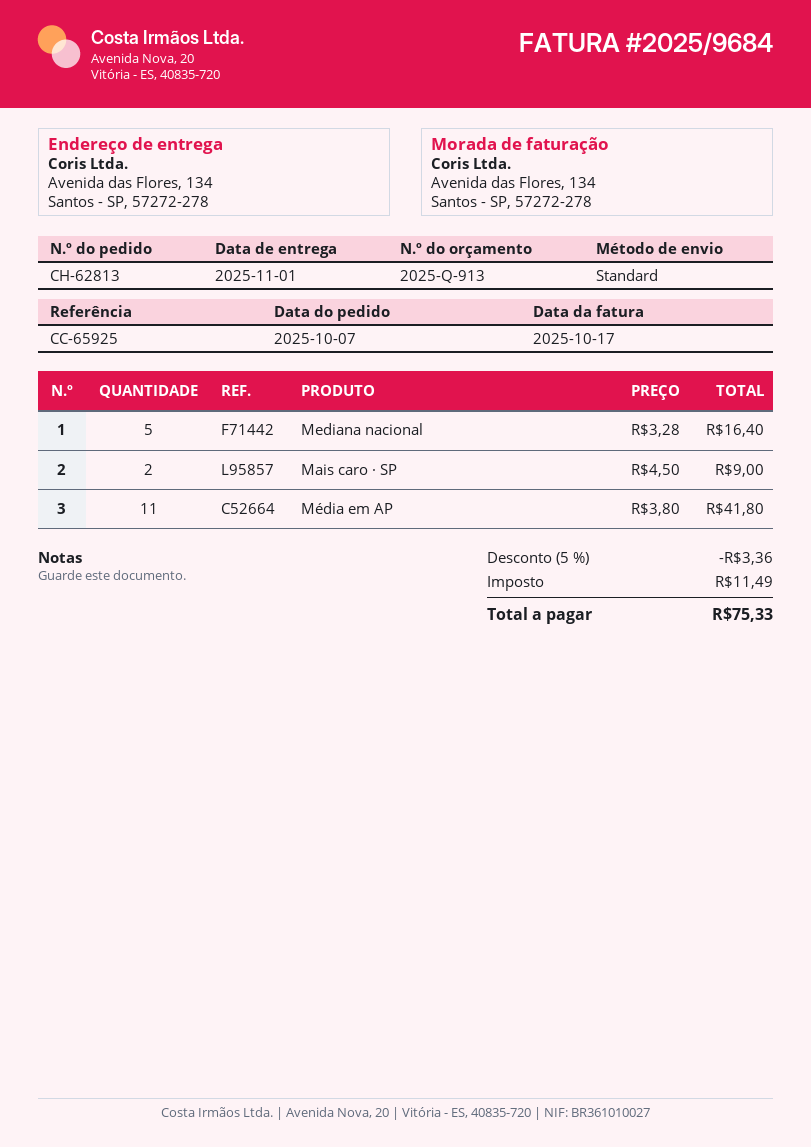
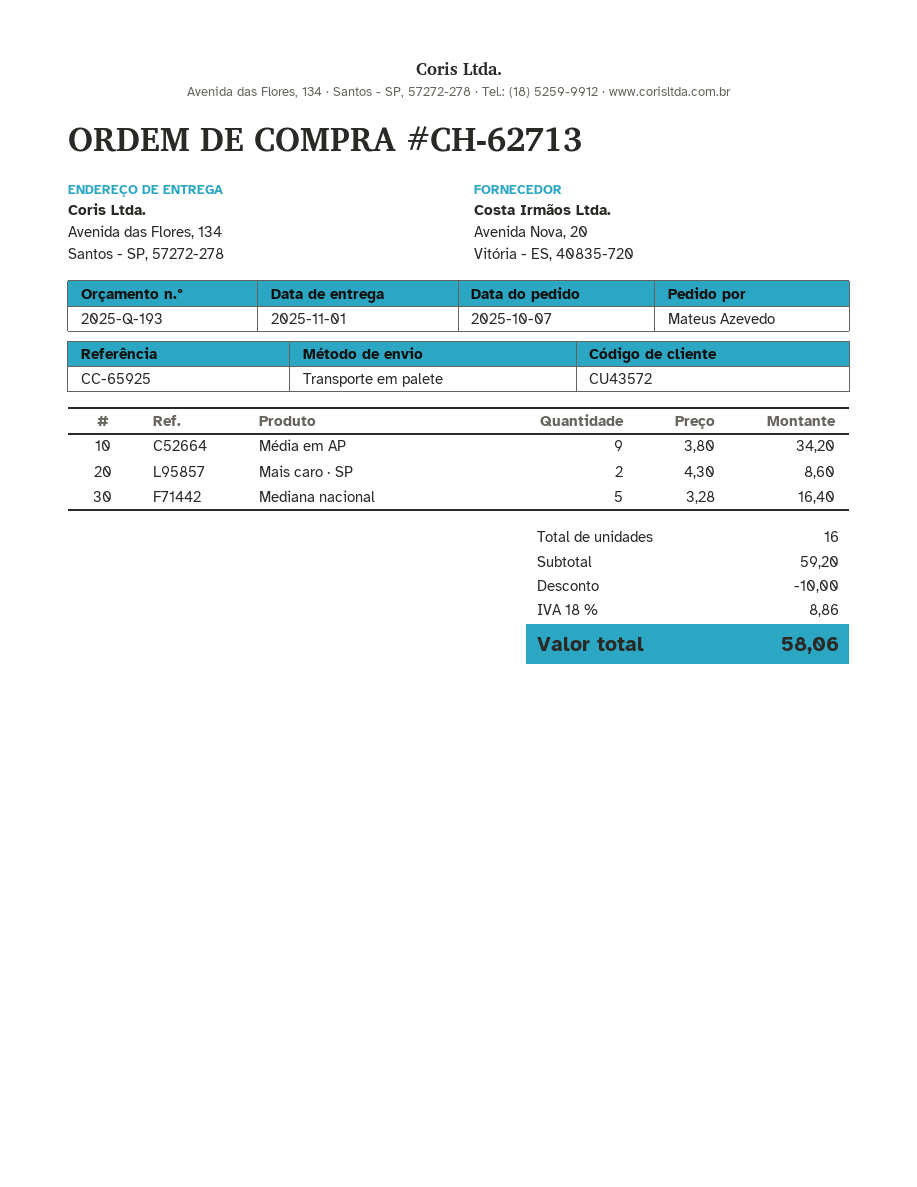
quote number: 2025-Q-913 -> 2025-Q-193
order number: CH-62813 -> CH-62713
shipping method: standard -> pallet freight
Mais caro · SP: 2 x 4.50 = 9.00 -> 2 x 4.30 = 8.60
Média em AP: 11 x 3.80 = 41.80 -> 9 x 3.80 = 34.20
discount: 3.36 -> 10.00
tax: 11.49 -> 8.86
total: 75.33 -> 58.06

